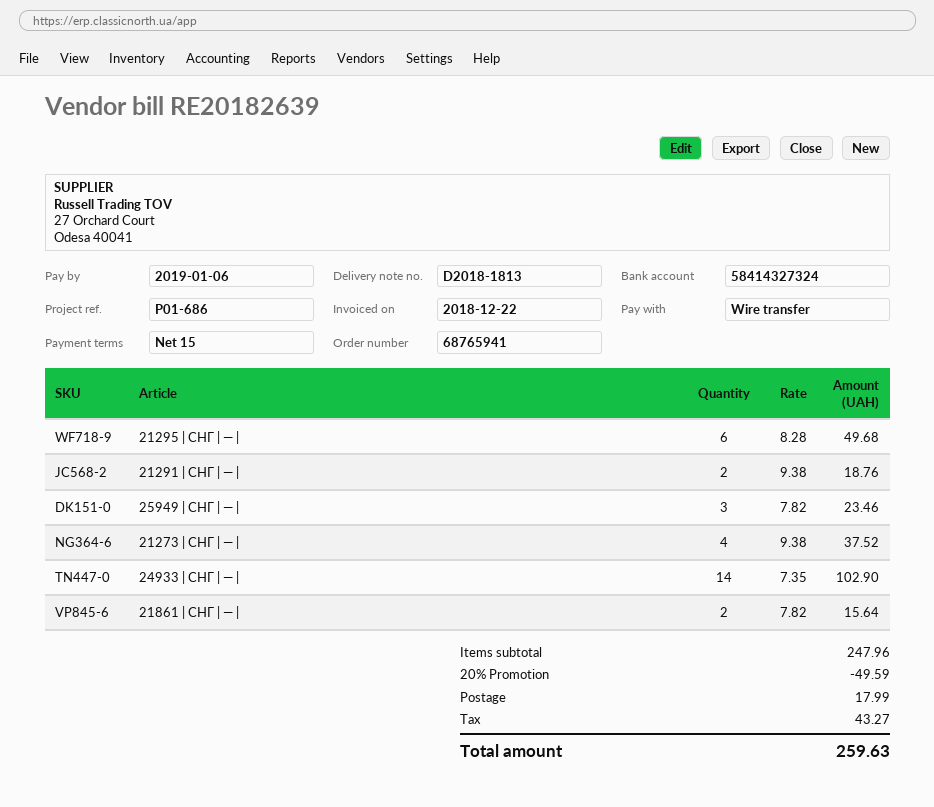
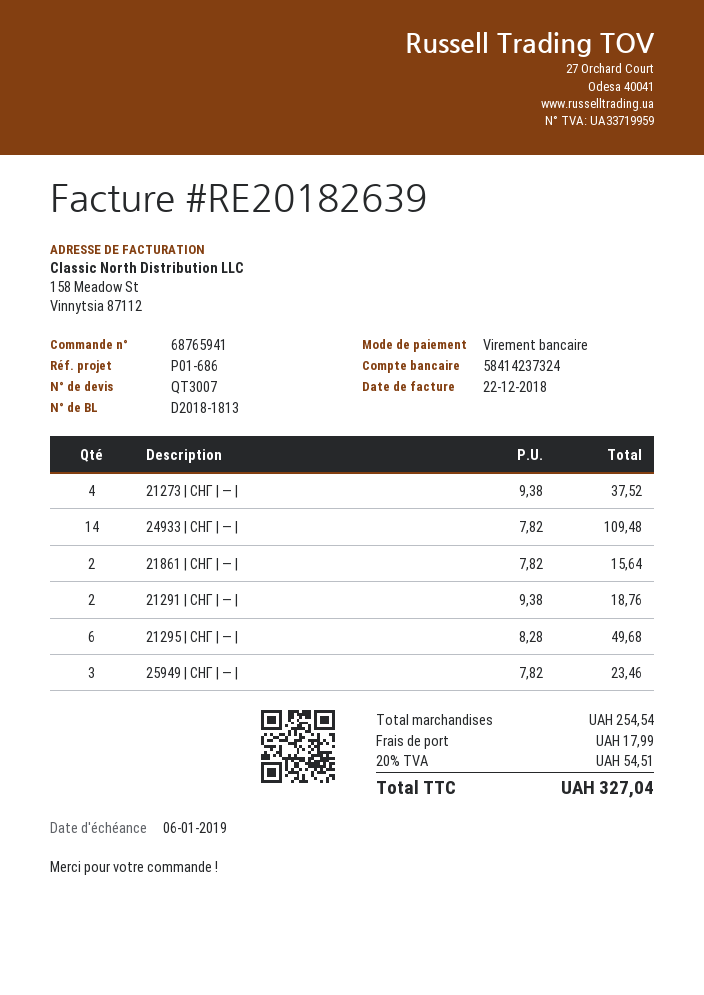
bank account: 58414327324 -> 58414237324
24933 | СНГ | — |: 14 x 7.35 = 102.90 -> 14 x 7.82 = 109.48
subtotal: 247.96 -> 254.54
discount: 20% = 49.59 -> none
tax: 43.27 -> 54.51
total: 259.63 -> 327.04

